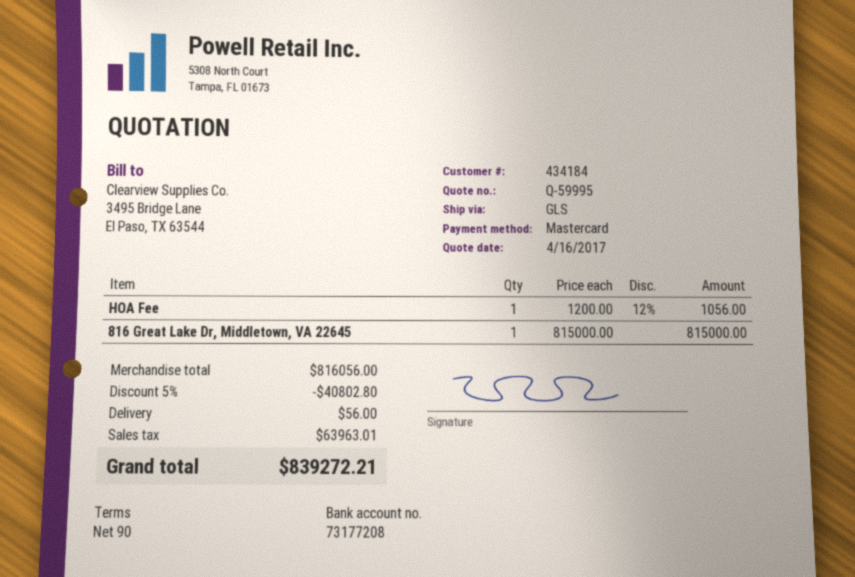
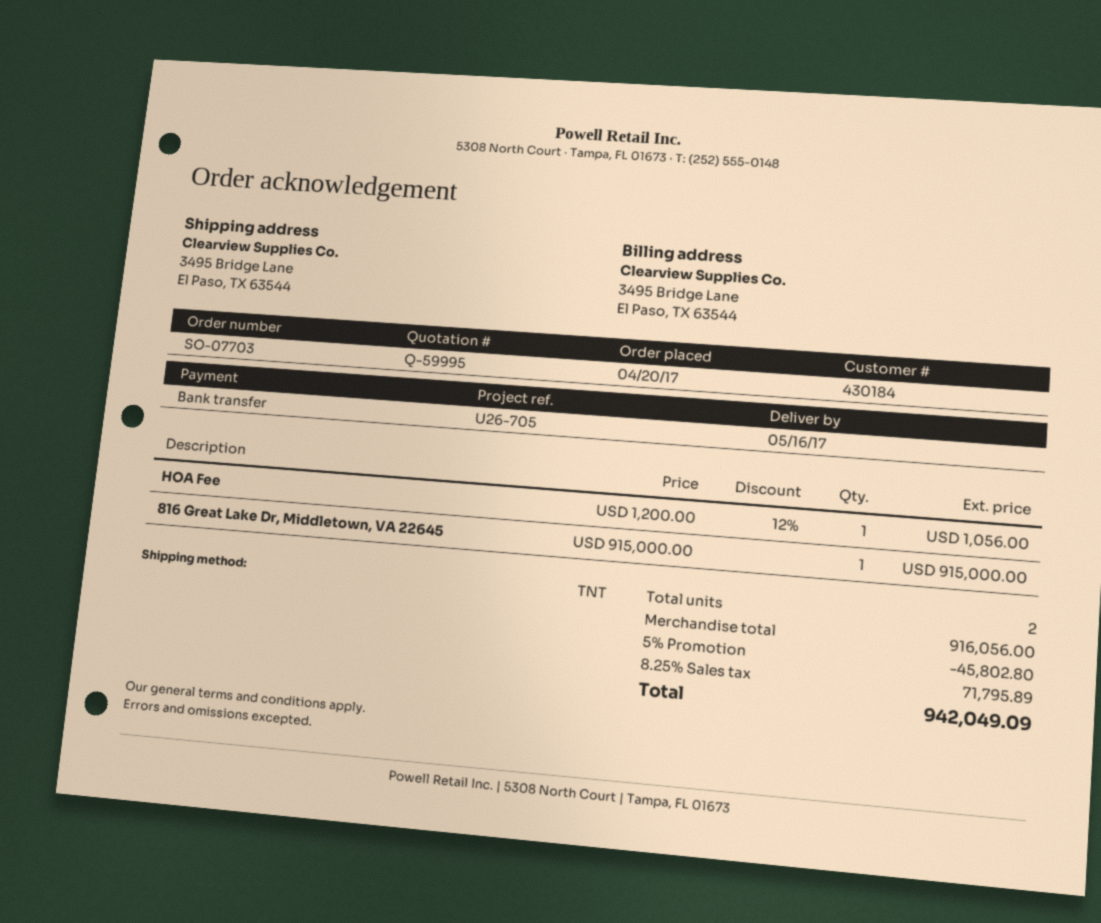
customer number: 434184 -> 430184
payment method: Mastercard -> bank transfer
shipping method: GLS -> TNT
816 Great Lake Dr, Middletown, VA 22645: 1 x 815000.00 = 815000.00 -> 1 x 915000.00 = 915000.00
subtotal: 816056.00 -> 916056.00
discount: 5% = 40802.80 -> 5% = 45802.80
shipping: 56.00 -> none
tax: 63963.01 -> 71795.89
total: 839272.21 -> 942049.09

